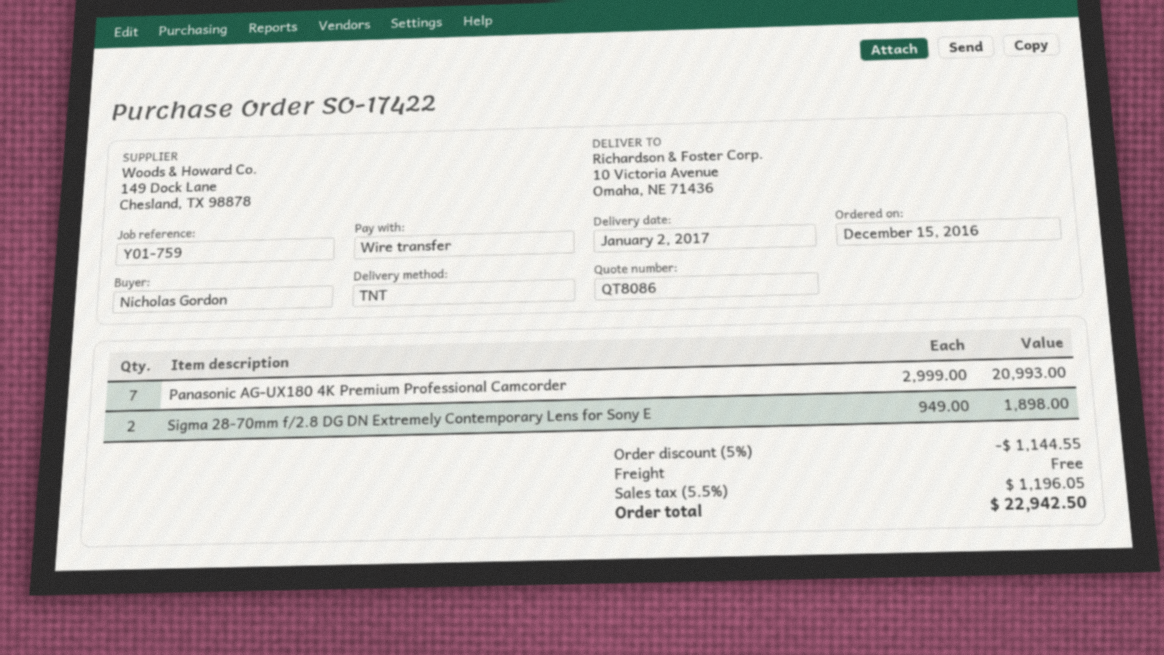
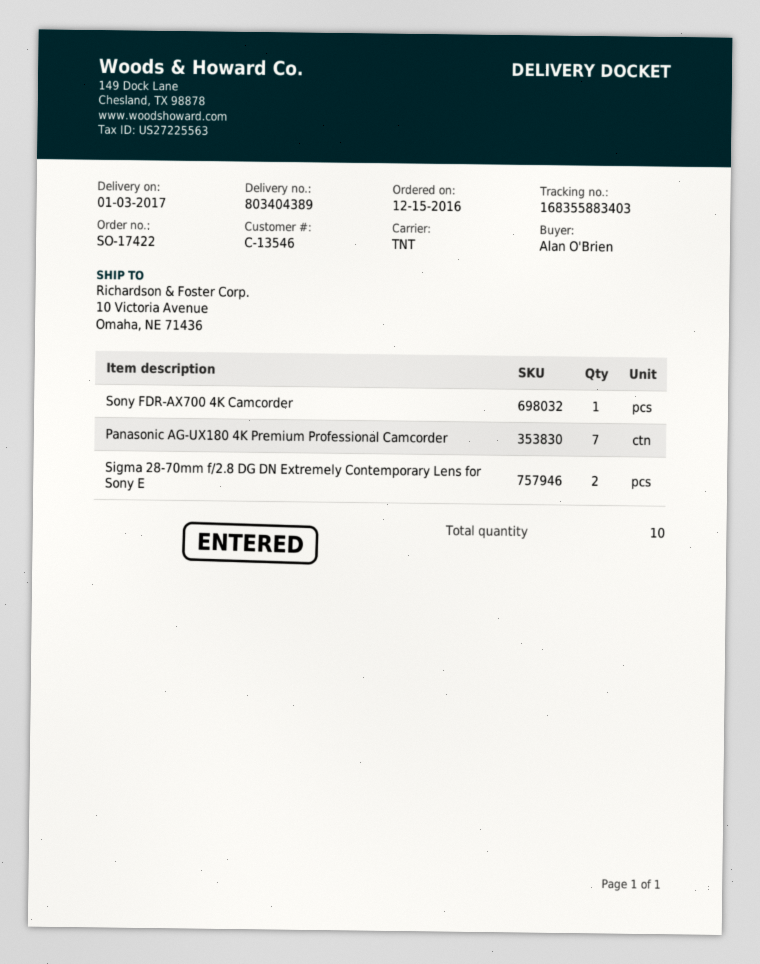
delivery date: 2017-01-02 -> 2017-01-03
ordered by: Nicholas Gordon -> Alan O'Brien
Sony FDR-AX700 4K Camcorder: none -> 1

